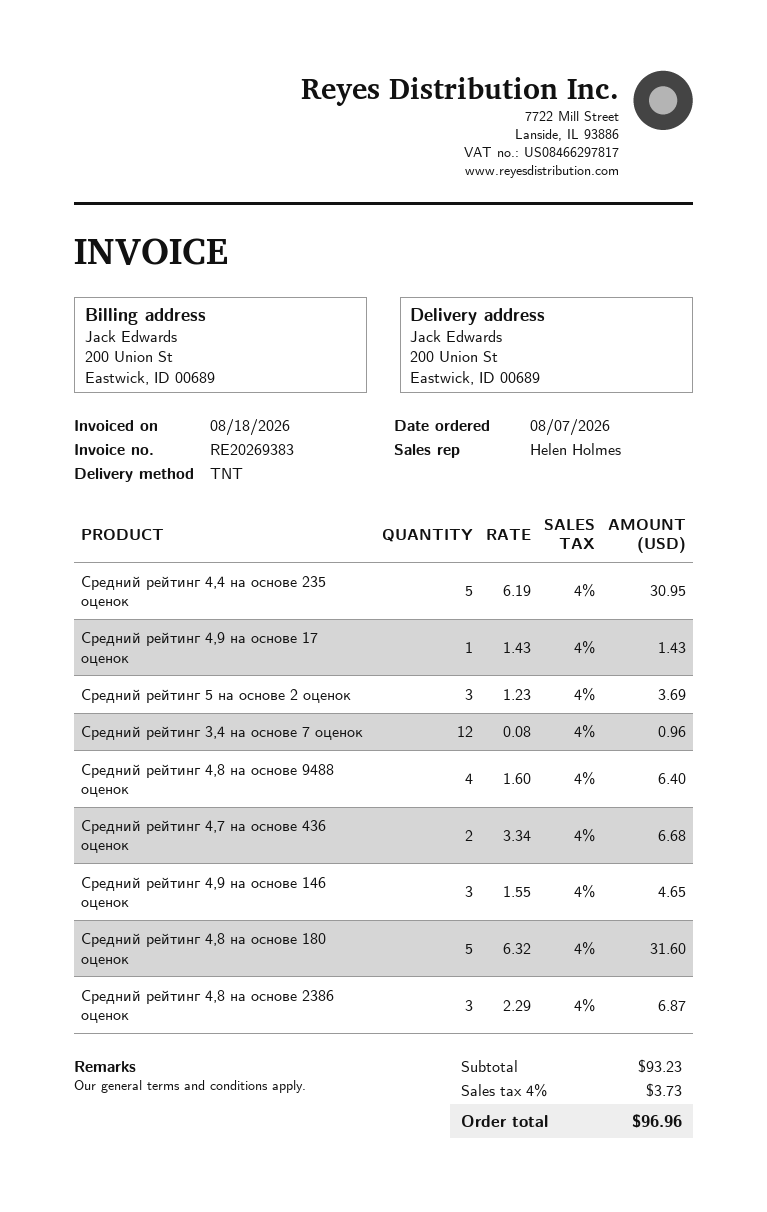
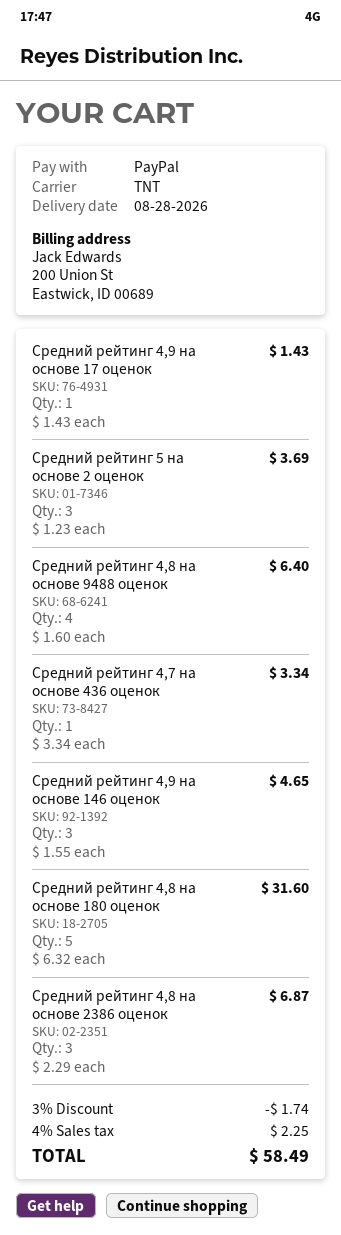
Средний рейтинг 4,4 на основе 235 оценок: 5 x 6.19 = 30.95 -> none
Средний рейтинг 3,4 на основе 7 оценок: 12 x 0.08 = 0.96 -> none
Средний рейтинг 4,7 на основе 436 оценок: 2 x 3.34 = 6.68 -> 1 x 3.34 = 3.34
discount: none -> 3% = 1.74
tax: 4% = 3.73 -> 4% = 2.25
total: 96.96 -> 58.49

